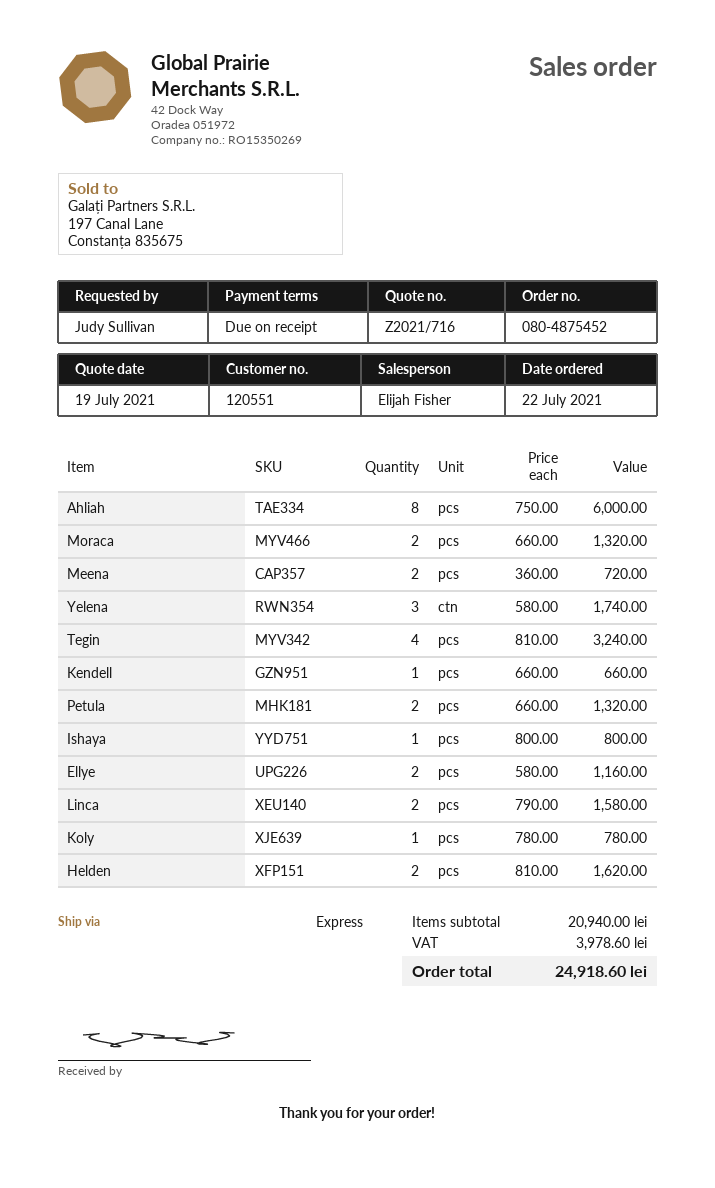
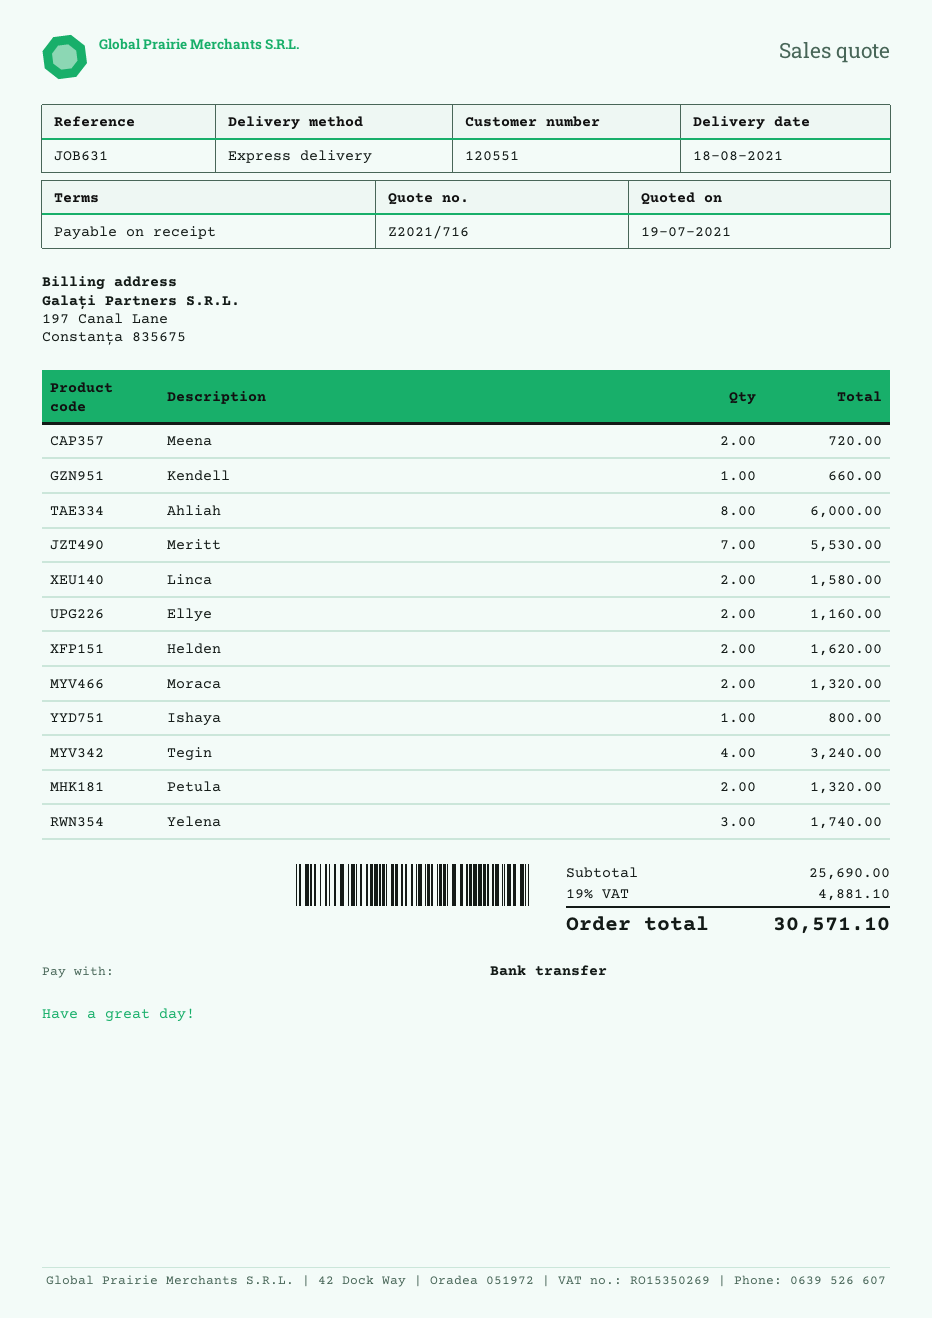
Koly: 1 for 780.00 -> none
Meritt: none -> 7 for 5530.00
subtotal: 20940.00 -> 25690.00
tax: 3978.60 -> 4881.10
total: 24918.60 -> 30571.10

